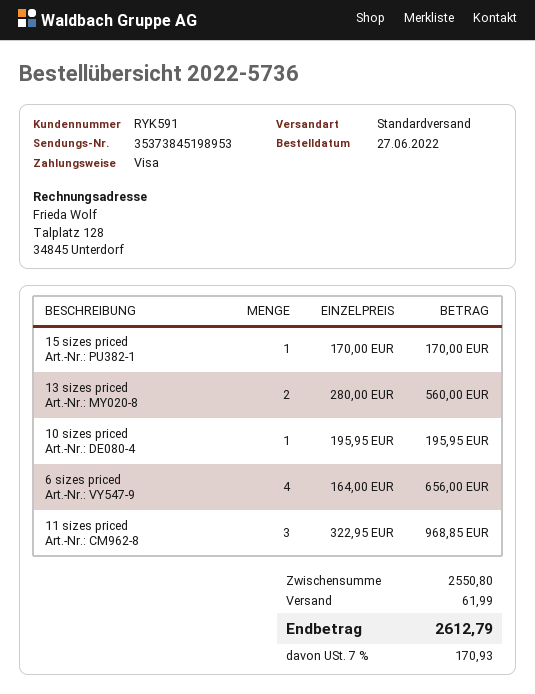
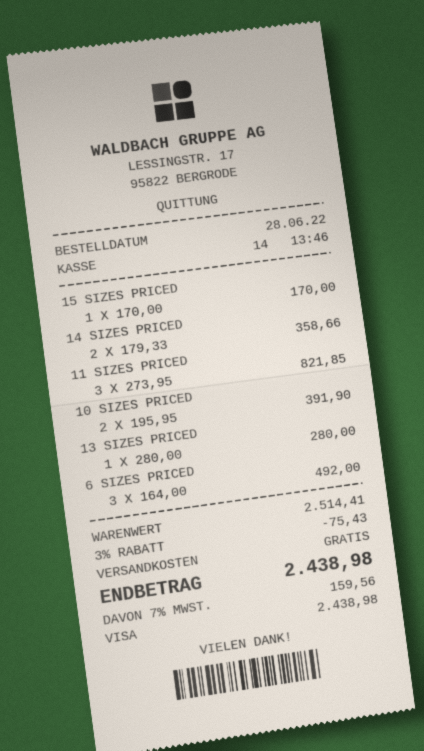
order date: 2022-06-27 -> 2022-06-28
13 sizes priced: 2 x 280.00 = 560.00 -> 1 x 280.00 = 280.00
10 sizes priced: 1 x 195.95 = 195.95 -> 2 x 195.95 = 391.90
6 sizes priced: 4 x 164.00 = 656.00 -> 3 x 164.00 = 492.00
11 sizes priced: 3 x 322.95 = 968.85 -> 3 x 273.95 = 821.85
14 SIZES PRICED: none -> 2 x 179.33 = 358.66
subtotal: 2550.80 -> 2514.41
discount: none -> 3% = 75.43
shipping: 61.99 -> 0.00
tax: 7% = 170.93 -> 7% = 159.56
total: 2612.79 -> 2438.98

